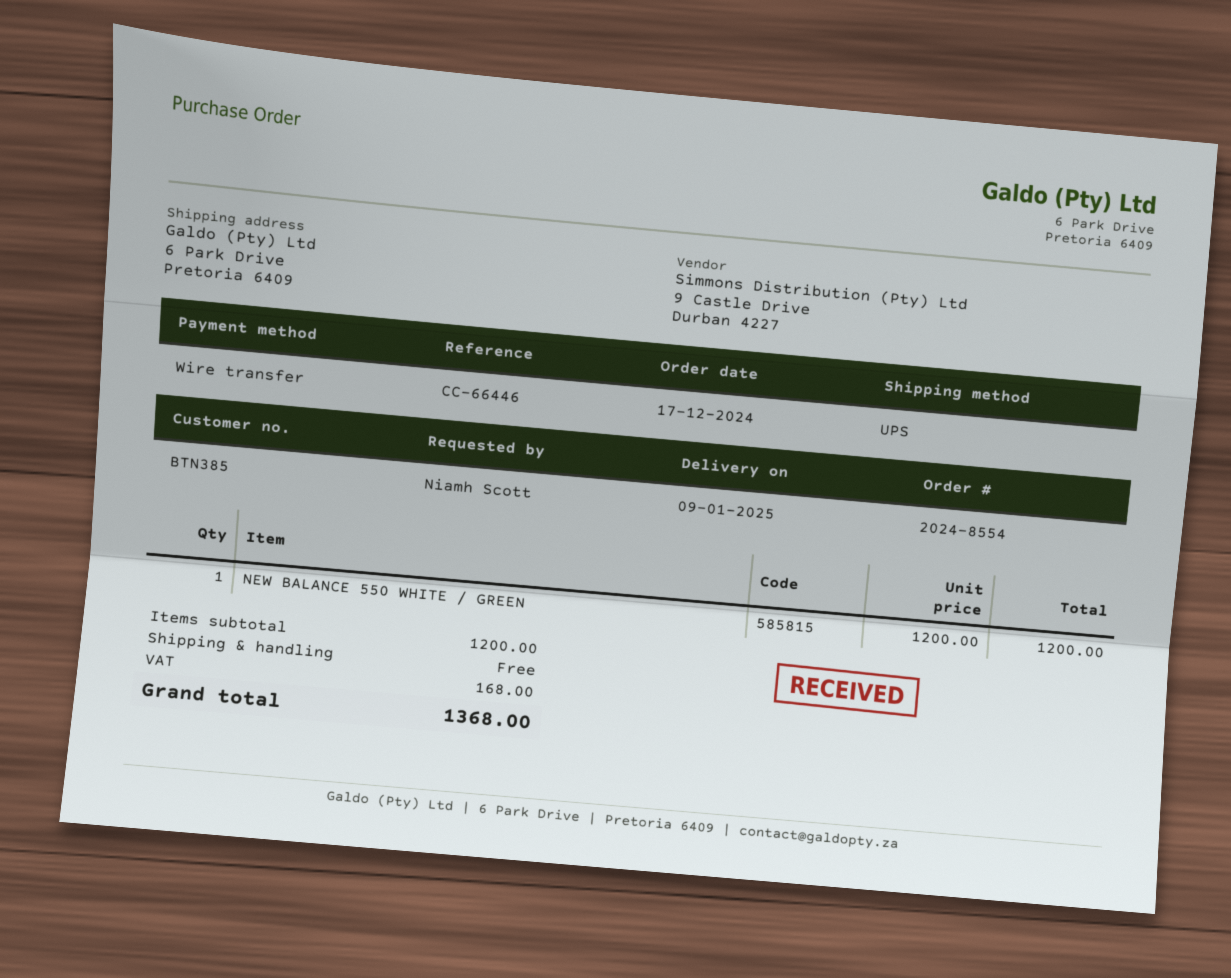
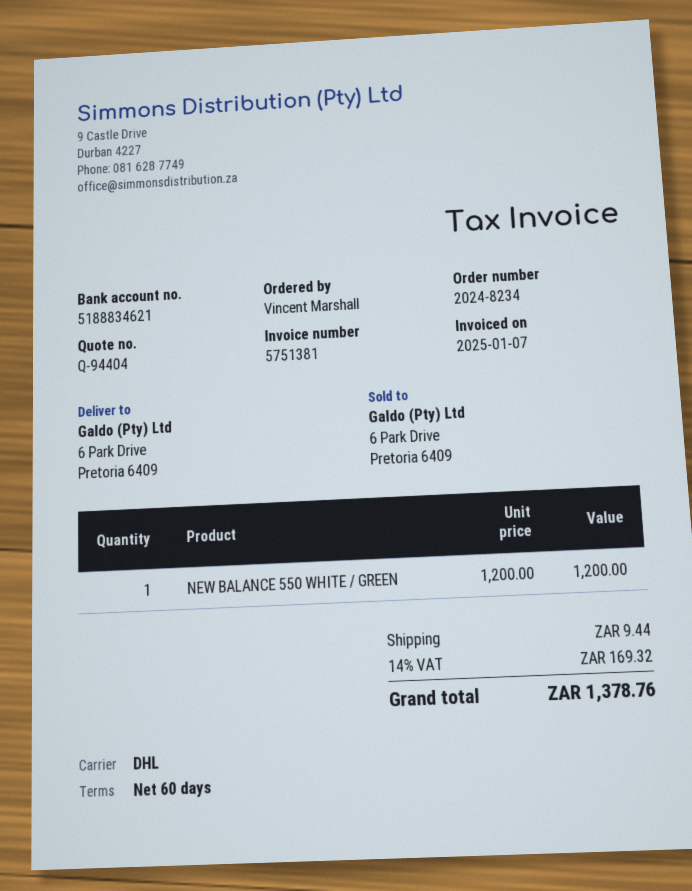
order number: 2024-8554 -> 2024-8234
ordered by: Niamh Scott -> Vincent Marshall
shipping method: UPS -> DHL
shipping: 0.00 -> 9.44
tax: 168.00 -> 169.32
total: 1368.00 -> 1378.76

